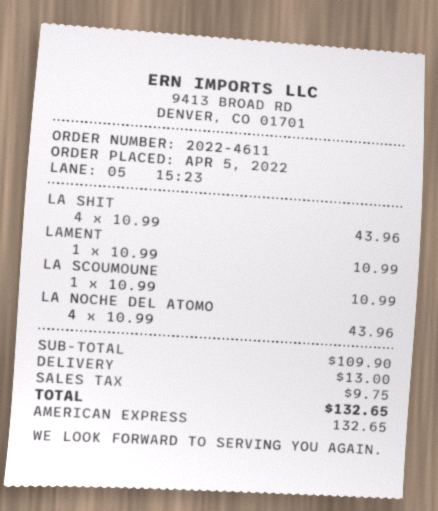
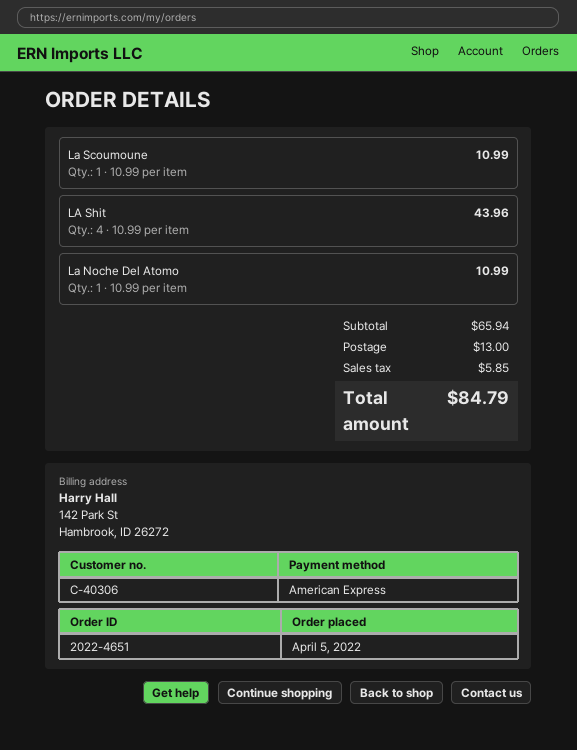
order number: 2022-4611 -> 2022-4651
LAMENT: 1 x 10.99 = 10.99 -> none
LA NOCHE DEL ATOMO: 4 x 10.99 = 43.96 -> 1 x 10.99 = 10.99
subtotal: 109.90 -> 65.94
tax: 9.75 -> 5.85
total: 132.65 -> 84.79

